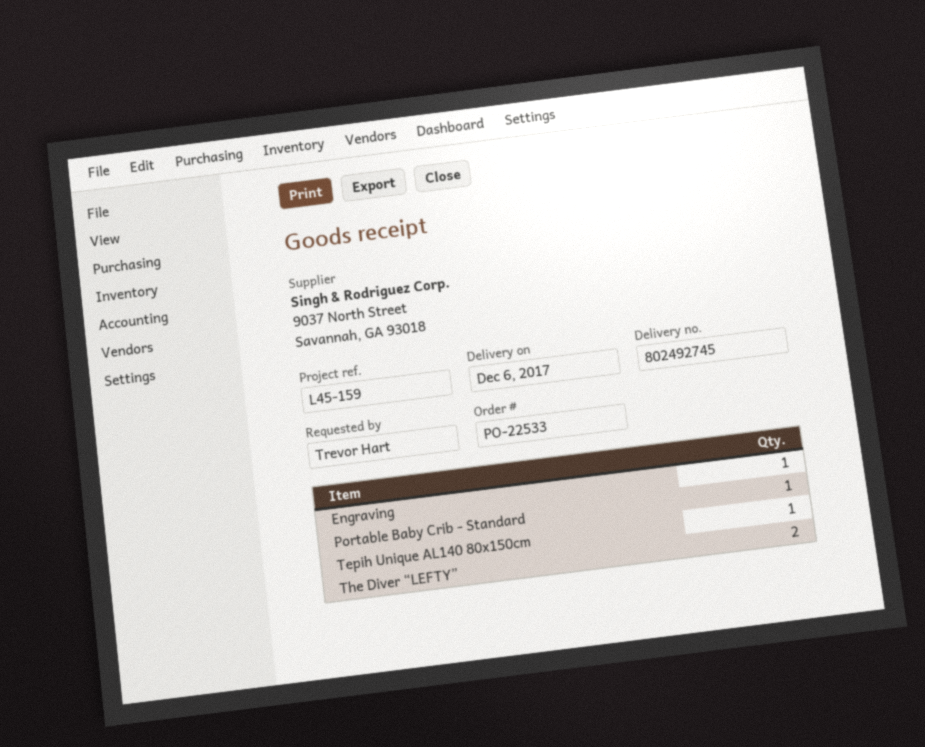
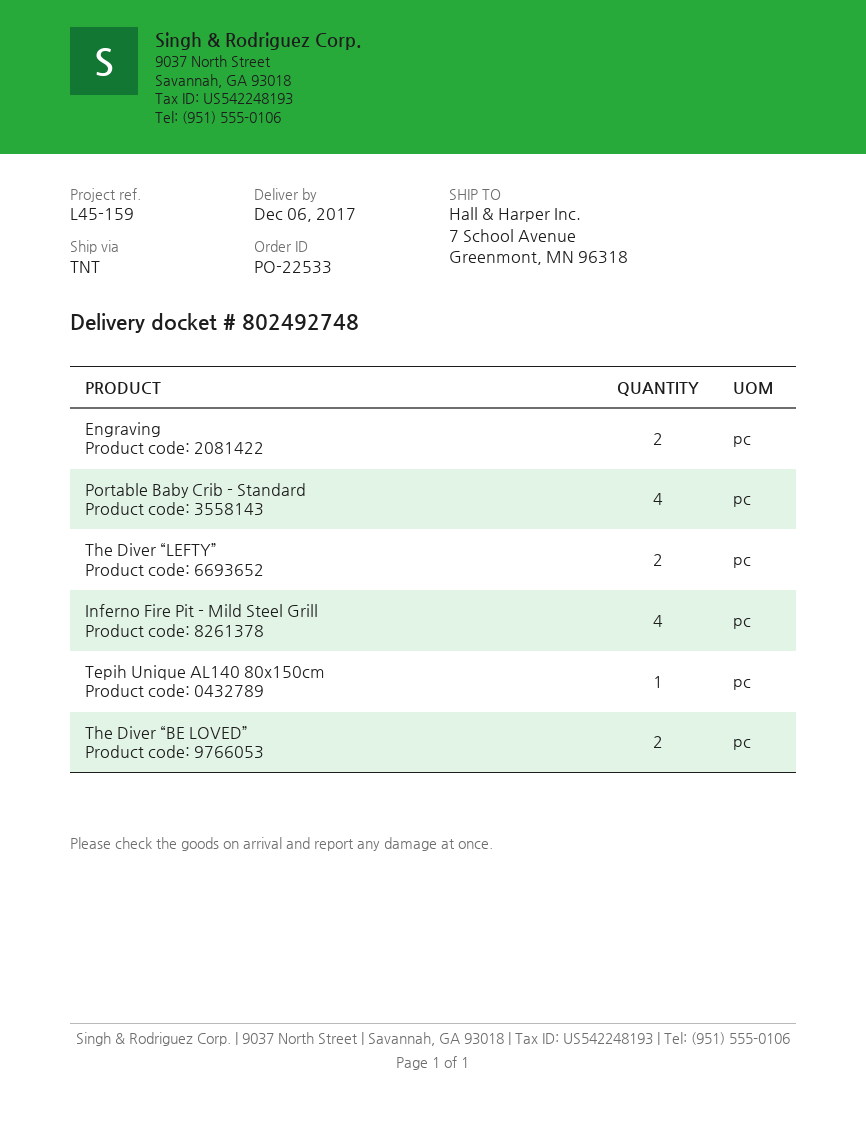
delivery note number: 802492745 -> 802492748
Engraving: 1 -> 2
Portable Baby Crib - Standard: 1 -> 4
Inferno Fire Pit - Mild Steel Grill: none -> 4
The Diver “BE LOVED”: none -> 2

